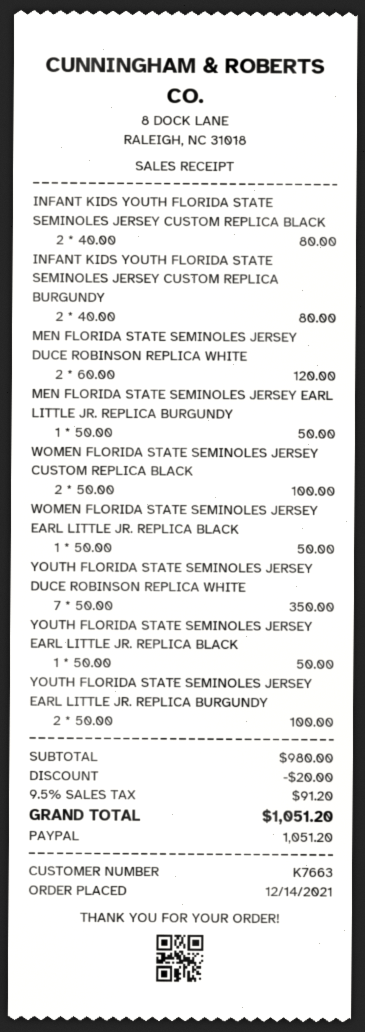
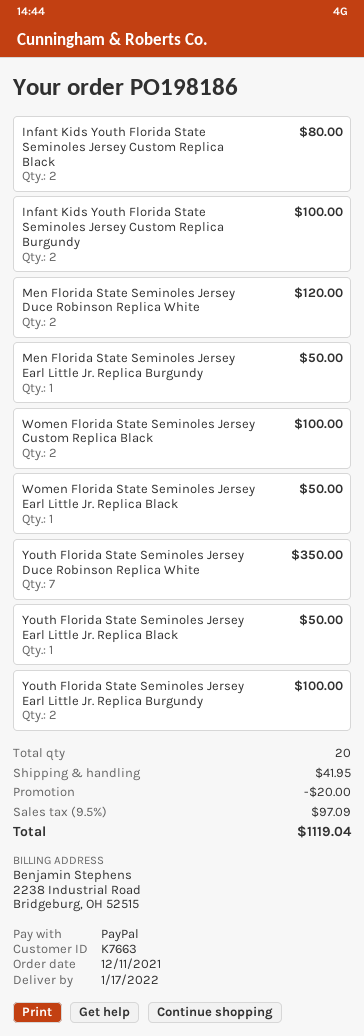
order date: 2021-12-14 -> 2021-12-11
INFANT KIDS YOUTH FLORIDA STATE SEMINOLES JERSEY CUSTOM REPLICA BURGUNDY: 2 for 80.00 -> 2 for 100.00
shipping: none -> 41.95
tax: 9.5% = 91.20 -> 9.5% = 97.09
total: 1051.20 -> 1119.04

